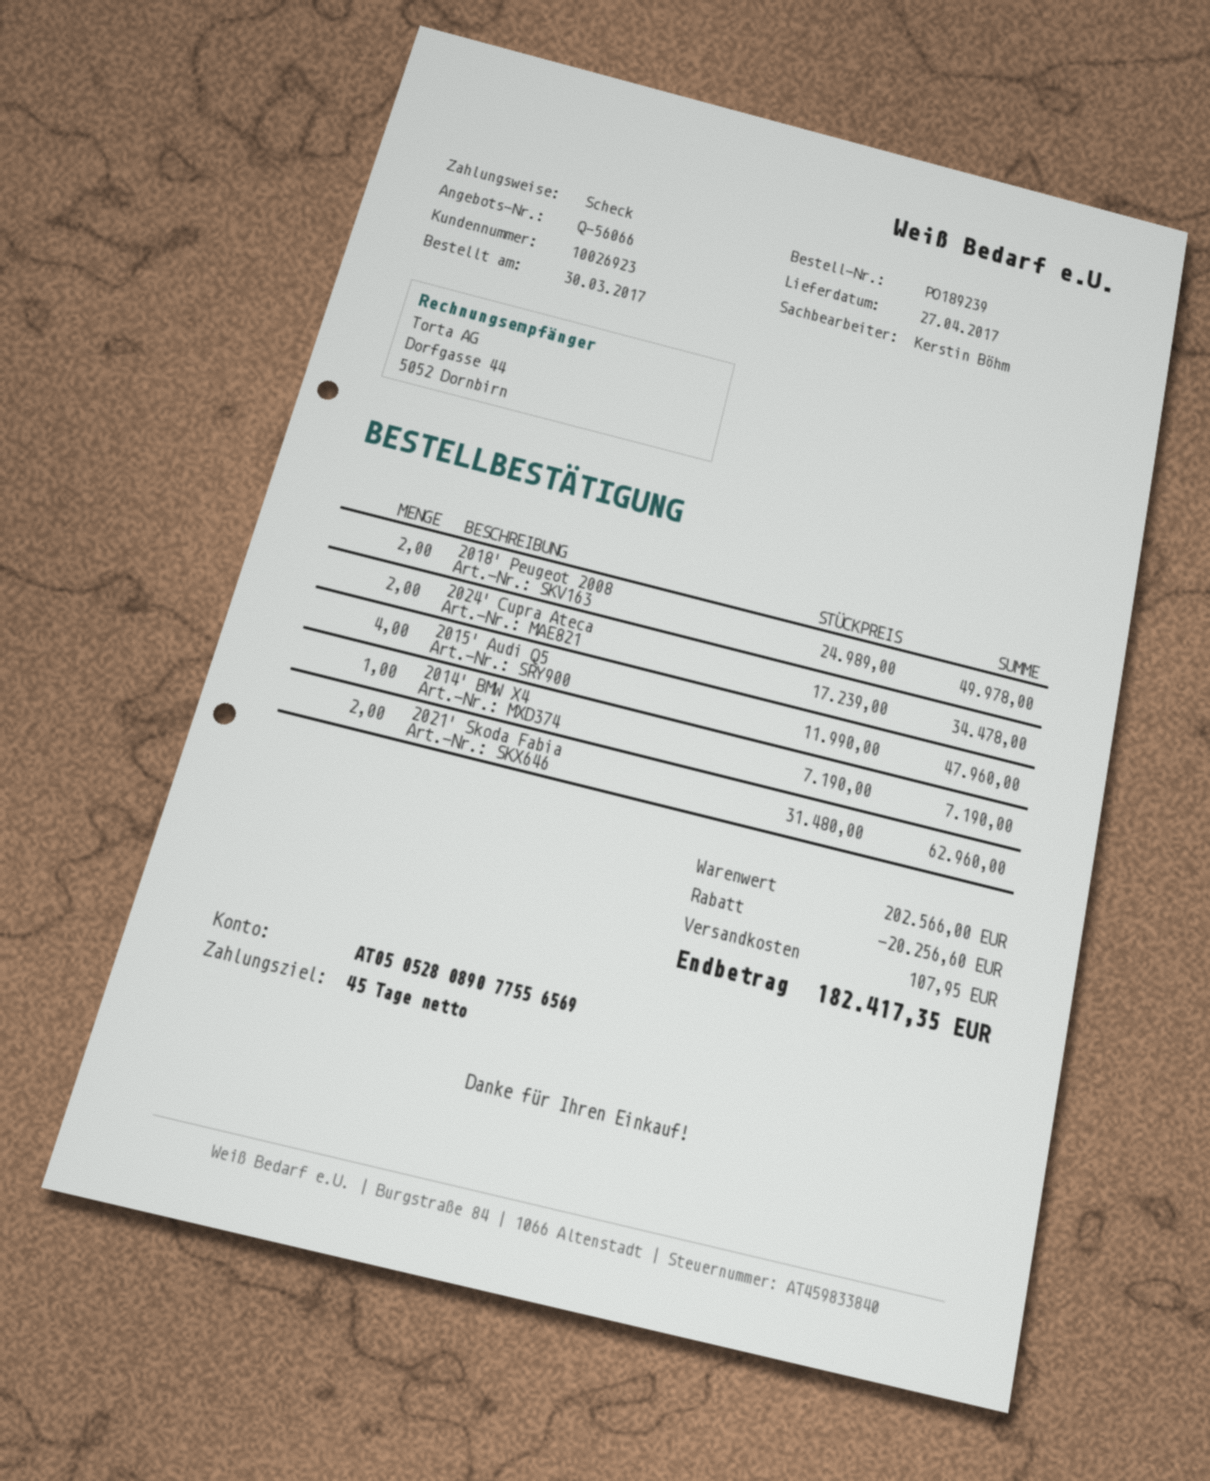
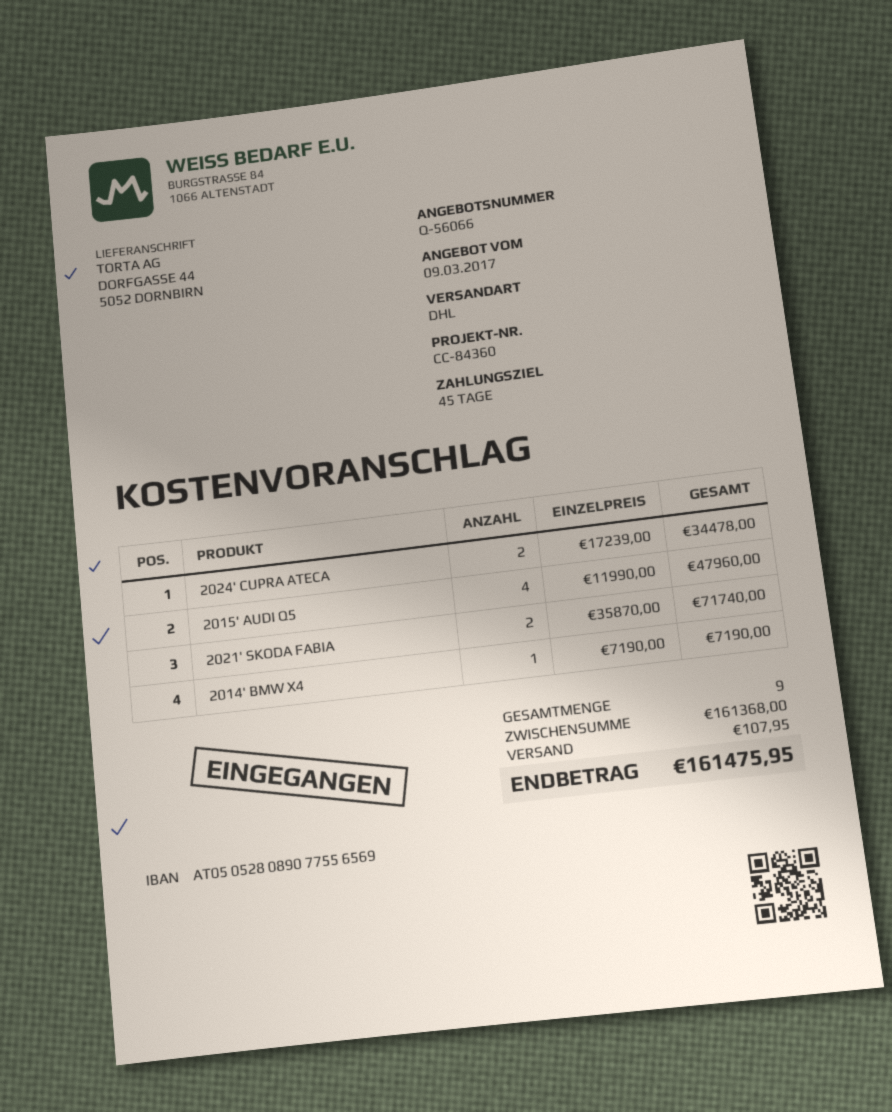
2018' Peugeot 2008: 2 x 24989.00 = 49978.00 -> none
2021' Skoda Fabia: 2 x 31480.00 = 62960.00 -> 2 x 35870.00 = 71740.00
subtotal: 202566.00 -> 161368.00
discount: 20256.60 -> none
total: 182417.35 -> 161475.95

